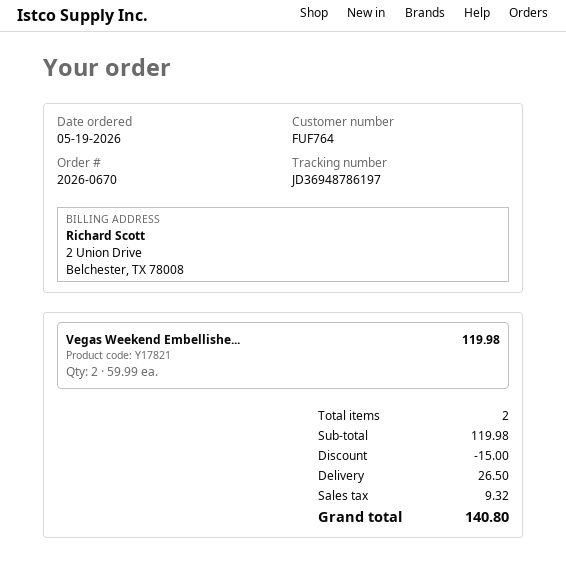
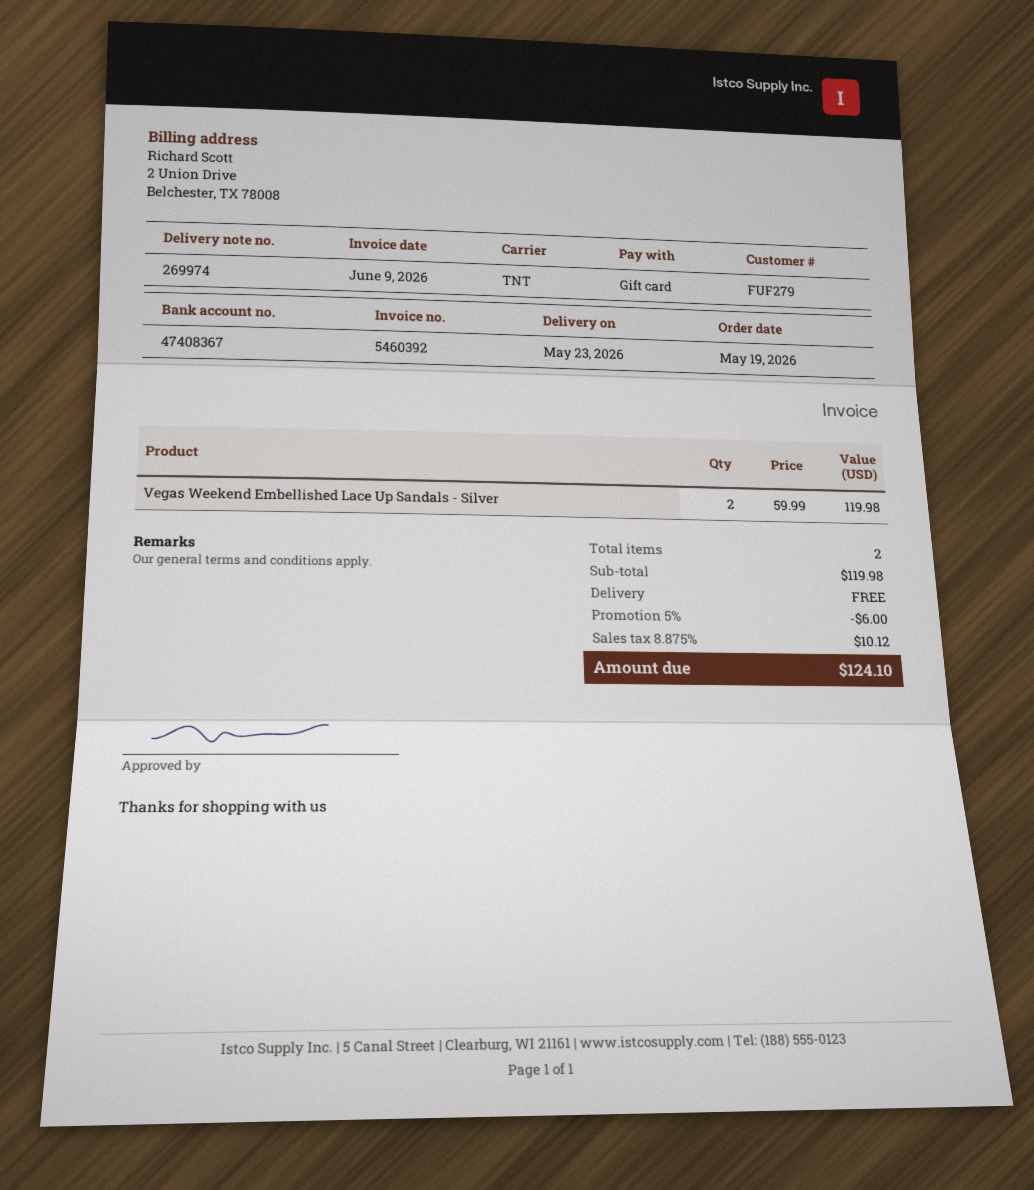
customer number: FUF764 -> FUF279
discount: 15.00 -> 6.00
shipping: 26.50 -> 0.00
tax: 9.32 -> 10.12
total: 140.80 -> 124.10

